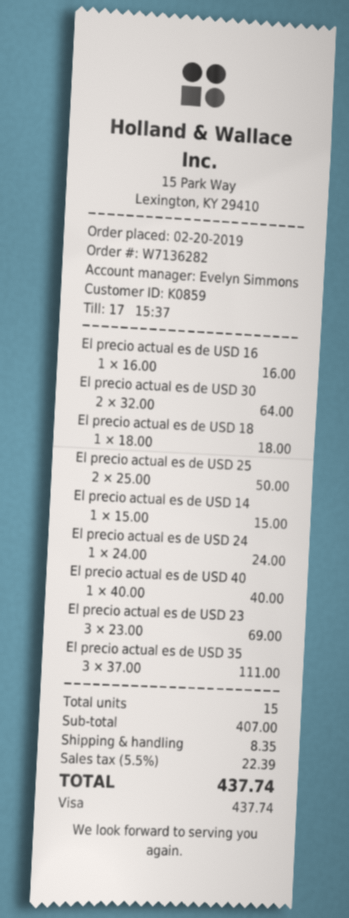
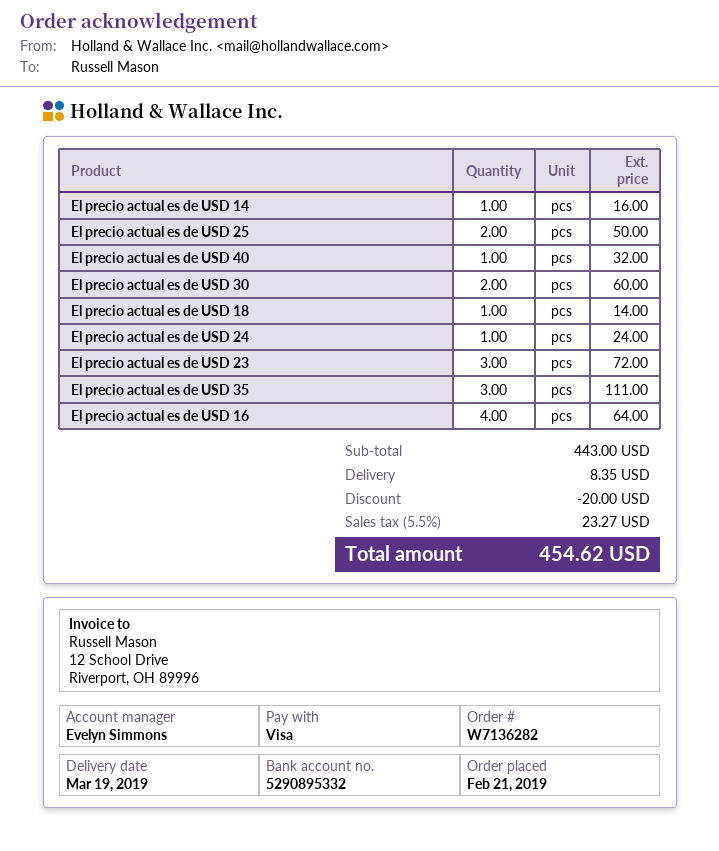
order date: 2019-02-20 -> 2019-02-21
El precio actual es de USD 16: 1 for 16.00 -> 4 for 64.00
El precio actual es de USD 30: 2 for 64.00 -> 2 for 60.00
El precio actual es de USD 18: 1 for 18.00 -> 1 for 14.00
El precio actual es de USD 14: 1 for 15.00 -> 1 for 16.00
El precio actual es de USD 40: 1 for 40.00 -> 1 for 32.00
El precio actual es de USD 23: 3 for 69.00 -> 3 for 72.00
subtotal: 407.00 -> 443.00
discount: none -> 20.00
tax: 5.5% = 22.39 -> 5.5% = 23.27
total: 437.74 -> 454.62

